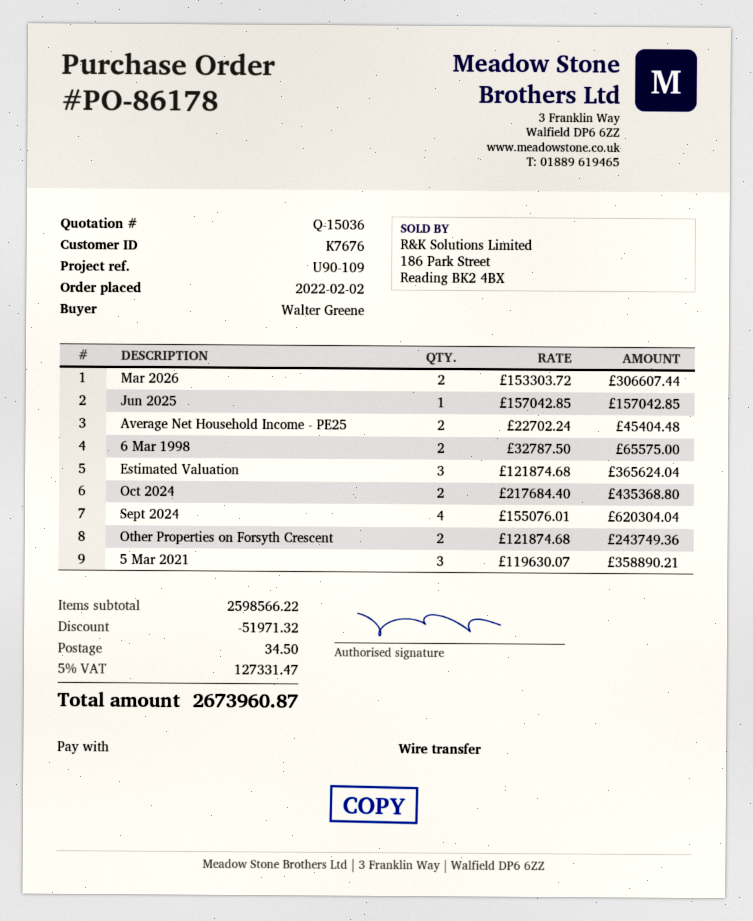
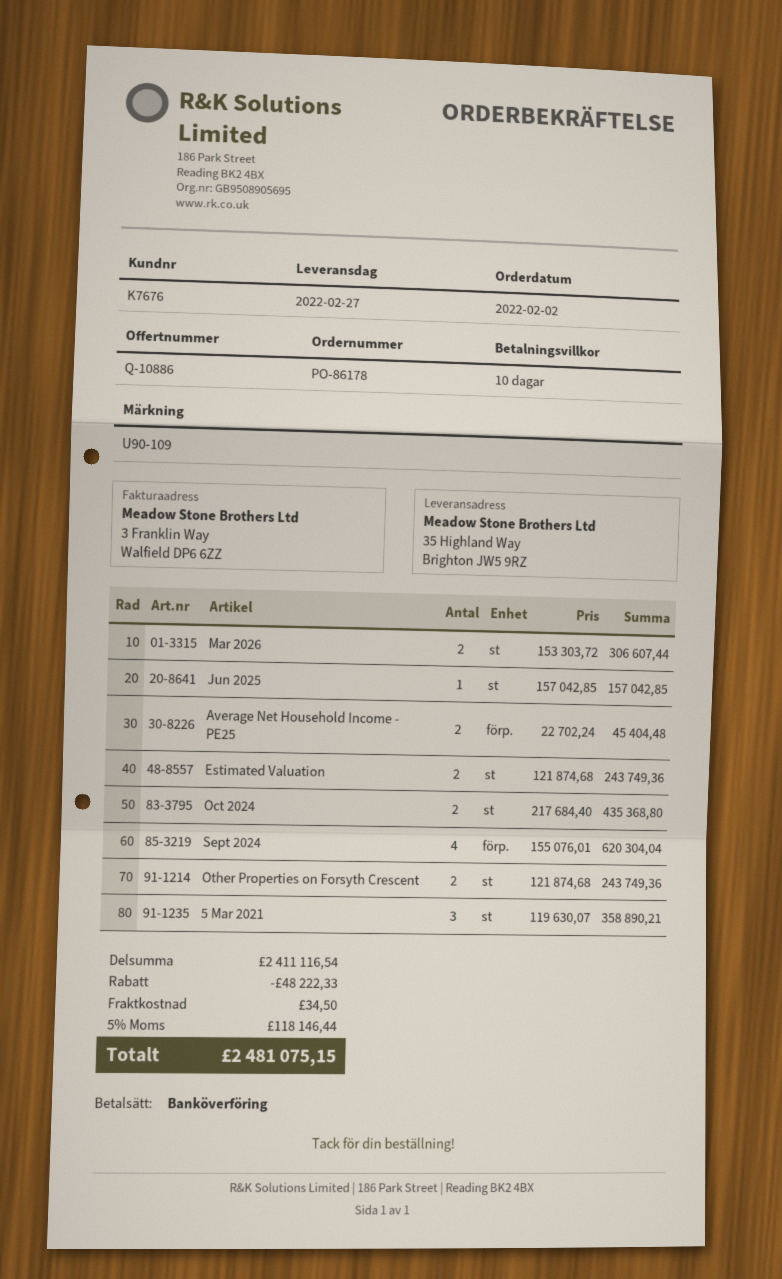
quote number: Q-15036 -> Q-10886
6 Mar 1998: 2 x 32787.50 = 65575.00 -> none
Estimated Valuation: 3 x 121874.68 = 365624.04 -> 2 x 121874.68 = 243749.36
subtotal: 2598566.22 -> 2411116.54
discount: 51971.32 -> 48222.33
tax: 5% = 127331.47 -> 5% = 118146.44
total: 2673960.87 -> 2481075.15

